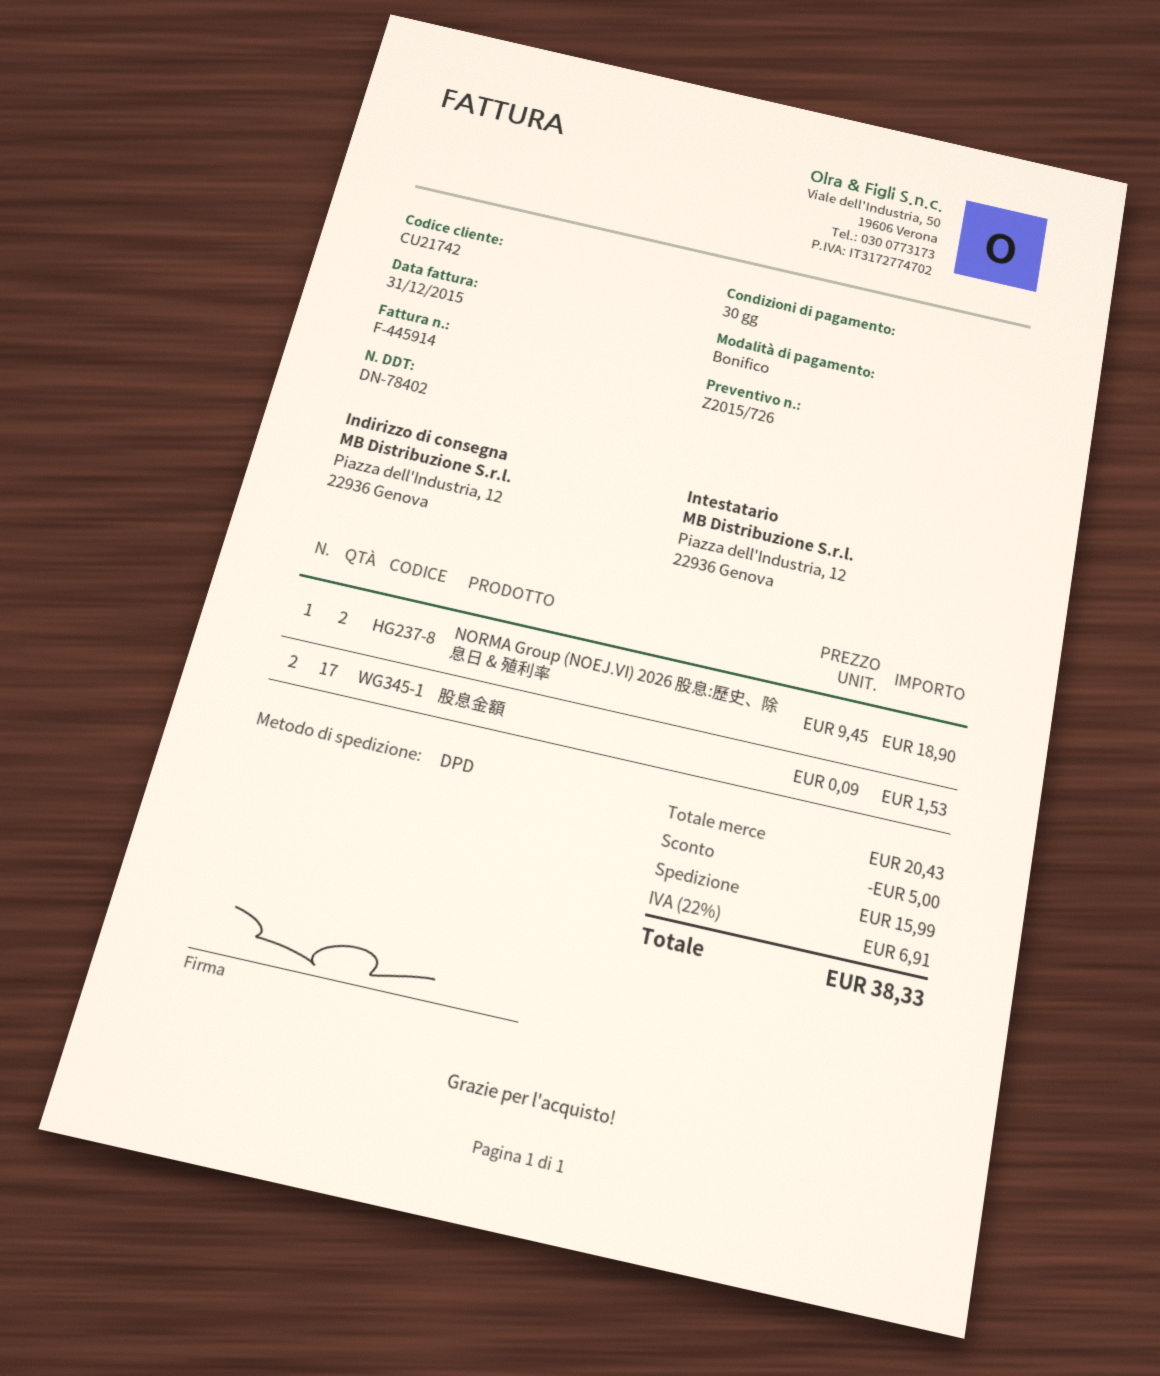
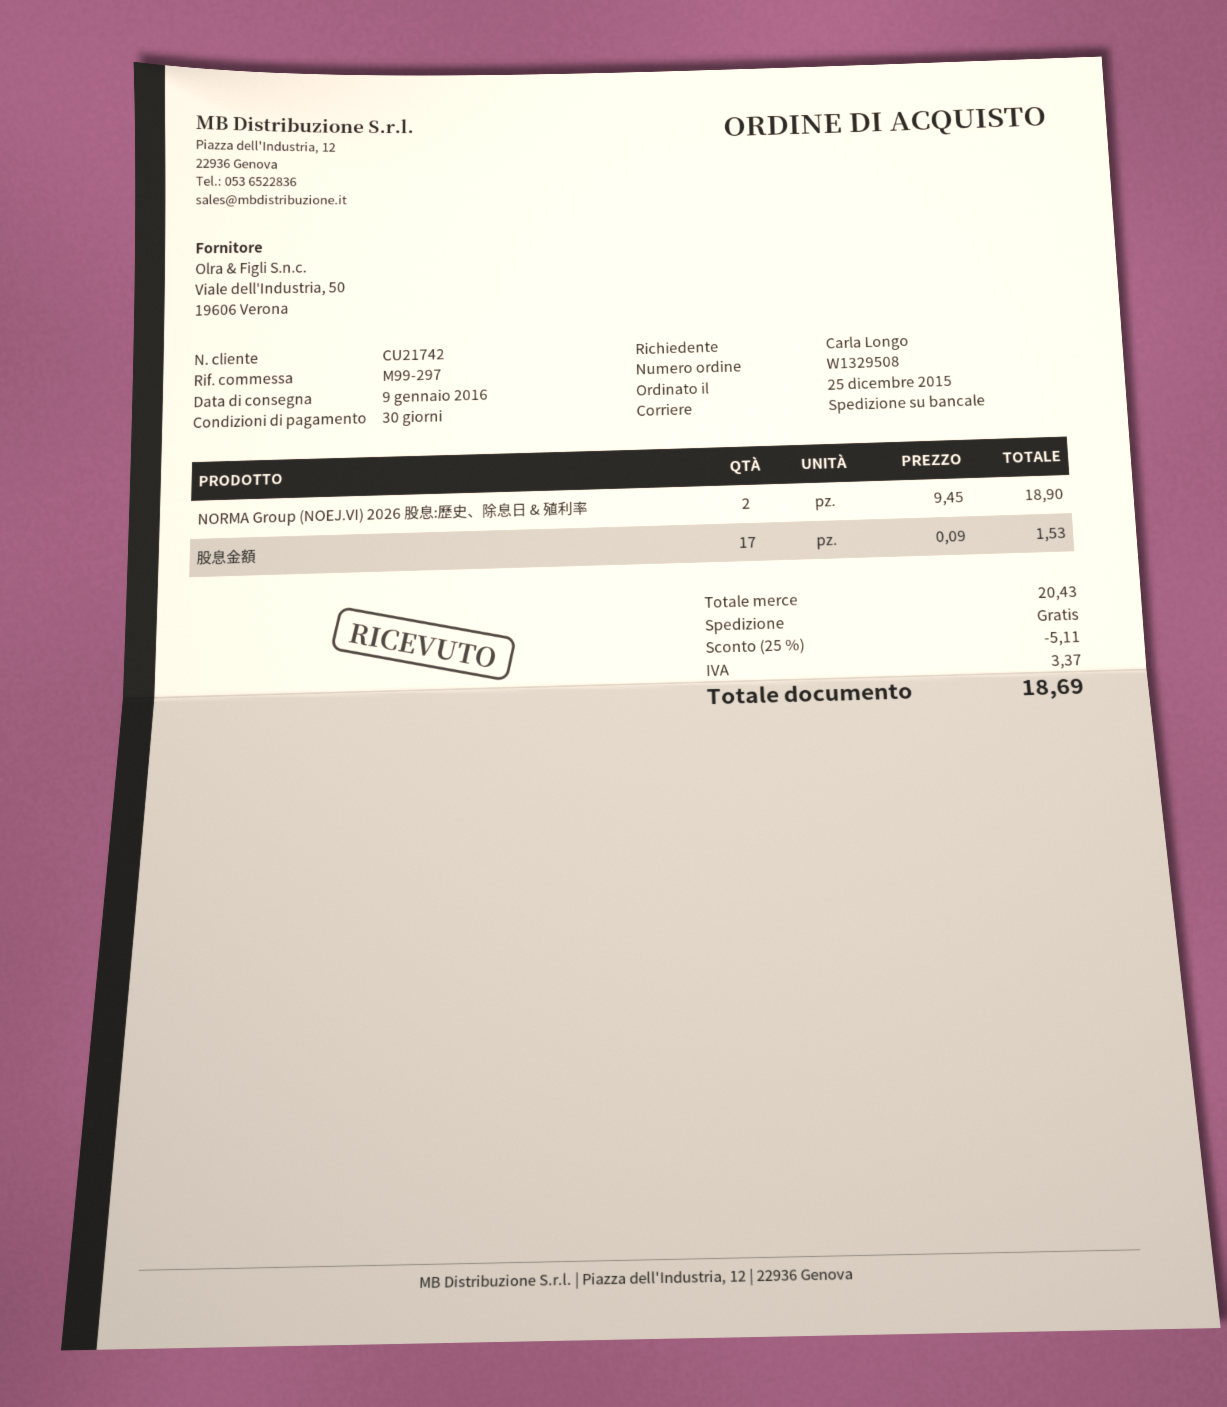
shipping method: DPD -> pallet freight
discount: 5.00 -> 5.11
shipping: 15.99 -> 0.00
tax: 6.91 -> 3.37
total: 38.33 -> 18.69

